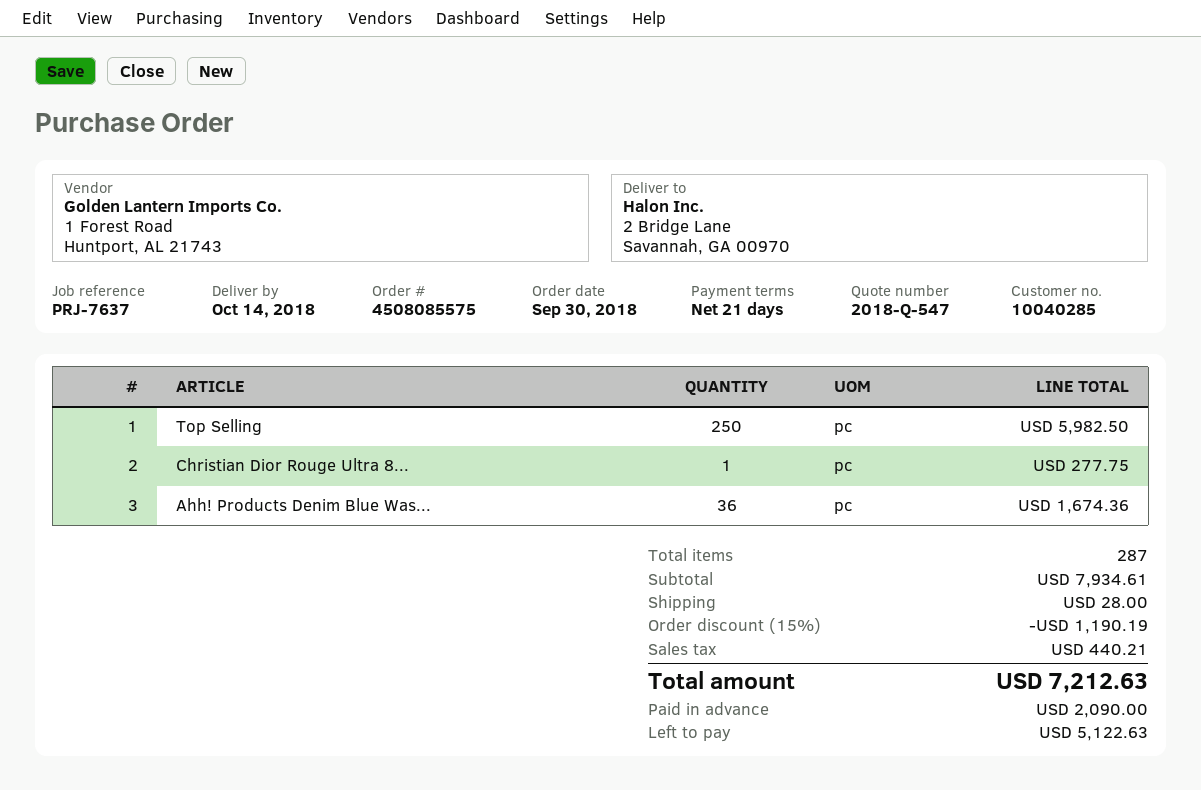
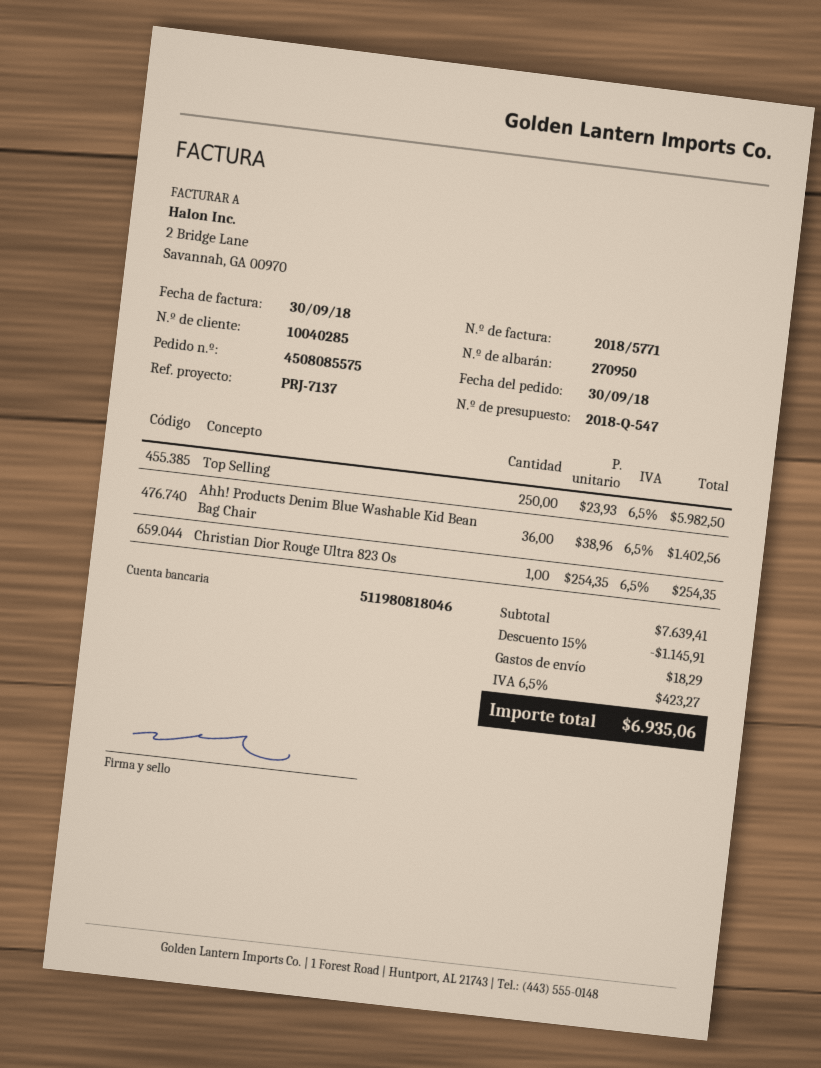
reference: PRJ-7637 -> PRJ-7137
Christian Dior Rouge Ultra 8...: 1 for 277.75 -> 1 for 254.35
Ahh! Products Denim Blue Was...: 36 for 1674.36 -> 36 for 1402.56
subtotal: 7934.61 -> 7639.41
discount: 15% = 1190.19 -> 15% = 1145.91
shipping: 28.00 -> 18.29
tax: 440.21 -> 423.27
total: 7212.63 -> 6935.06

